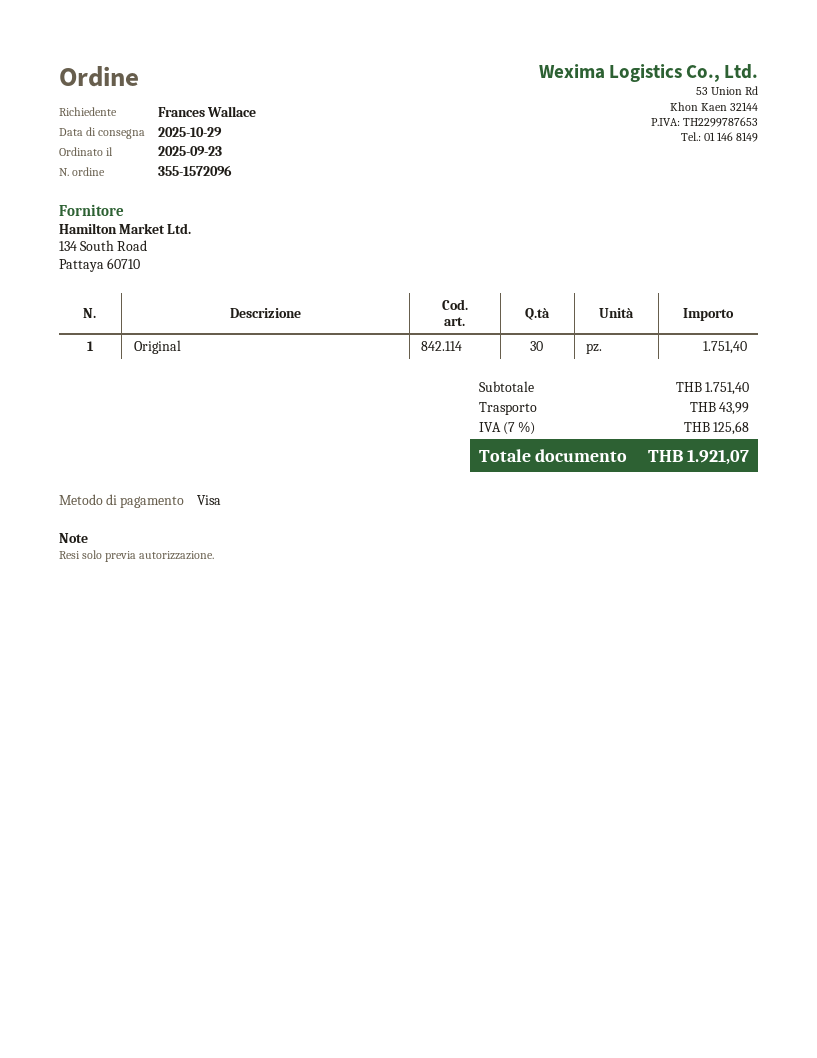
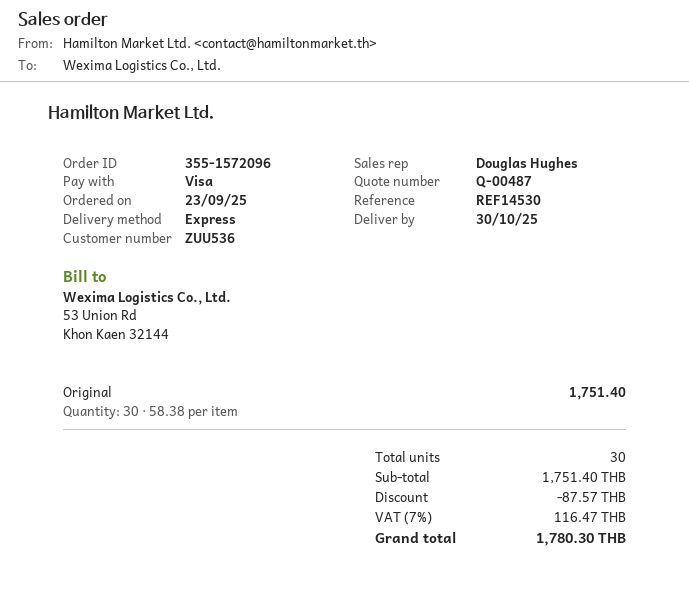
delivery date: 2025-10-29 -> 2025-10-30
discount: none -> 87.57
shipping: 43.99 -> none
tax: 7% = 125.68 -> 7% = 116.47
total: 1921.07 -> 1780.30

